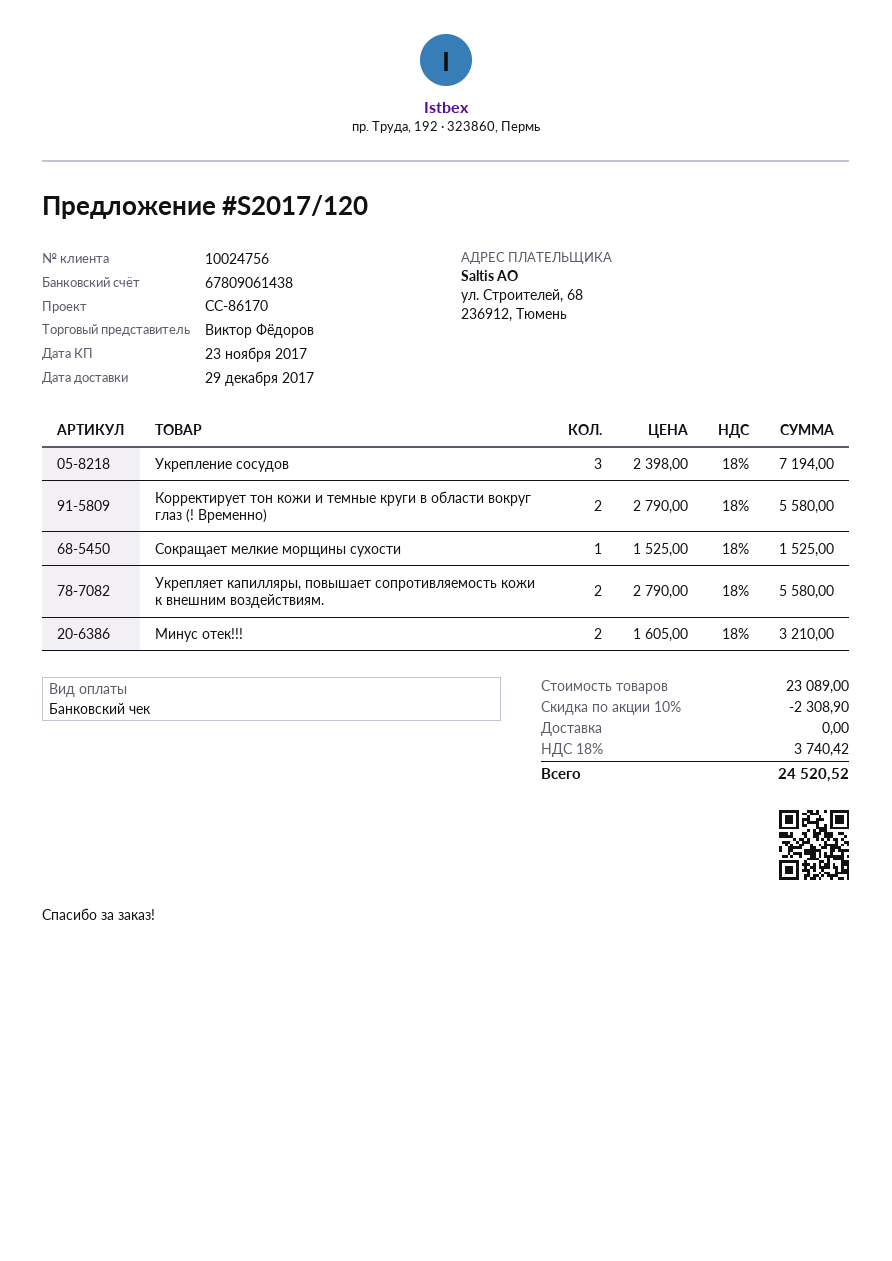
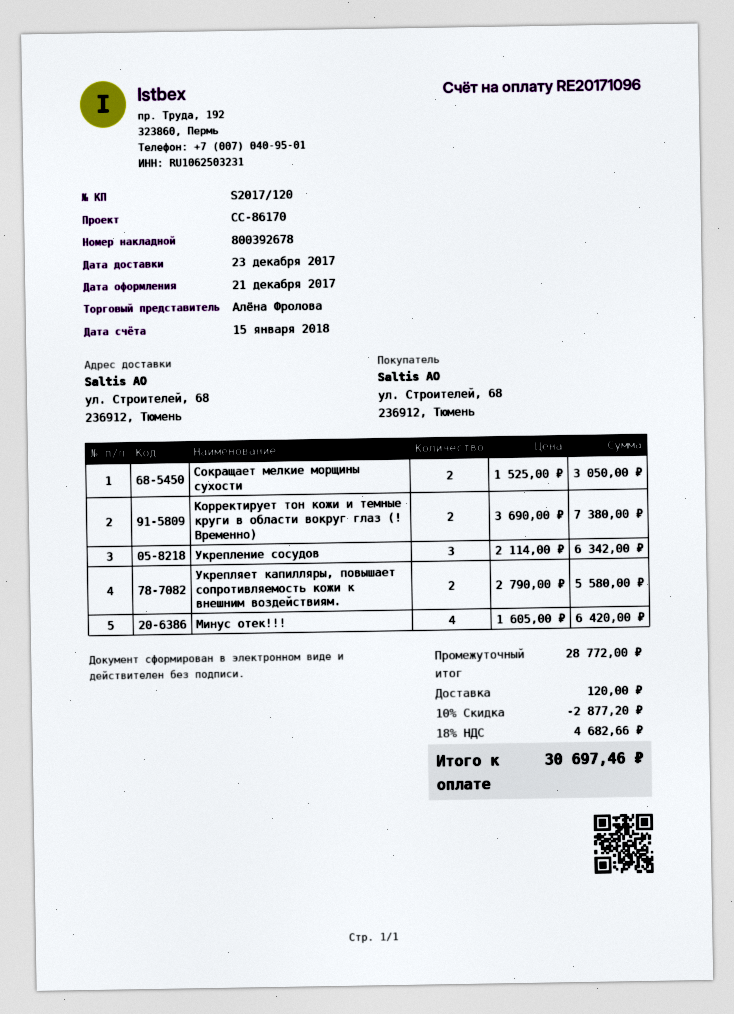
delivery date: 2017-12-29 -> 2017-12-23
sales rep: Виктор Фёдоров -> Алёна Фролова
Укрепление сосудов: 3 x 2398.00 = 7194.00 -> 3 x 2114.00 = 6342.00
Корректирует тон кожи и темные круги в области вокруг глаз (! Временно): 2 x 2790.00 = 5580.00 -> 2 x 3690.00 = 7380.00
Сокращает мелкие морщины сухости: 1 x 1525.00 = 1525.00 -> 2 x 1525.00 = 3050.00
Минус отек!!!: 2 x 1605.00 = 3210.00 -> 4 x 1605.00 = 6420.00
subtotal: 23089.00 -> 28772.00
discount: 10% = 2308.90 -> 10% = 2877.20
shipping: 0.00 -> 120.00
tax: 18% = 3740.42 -> 18% = 4682.66
total: 24520.52 -> 30697.46

